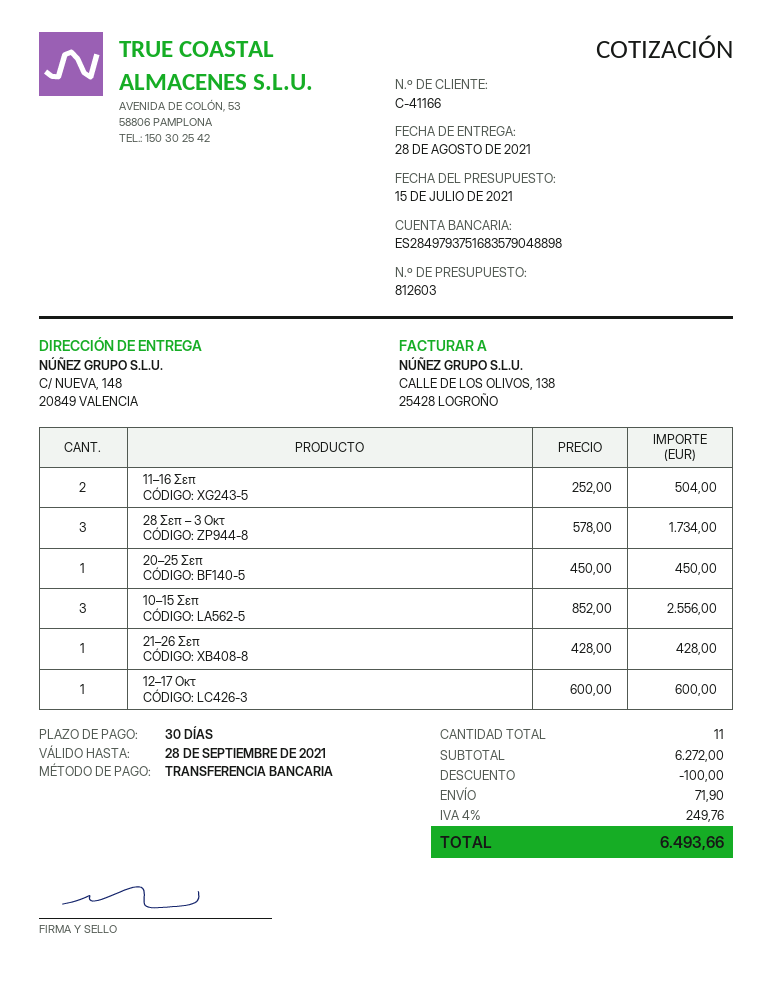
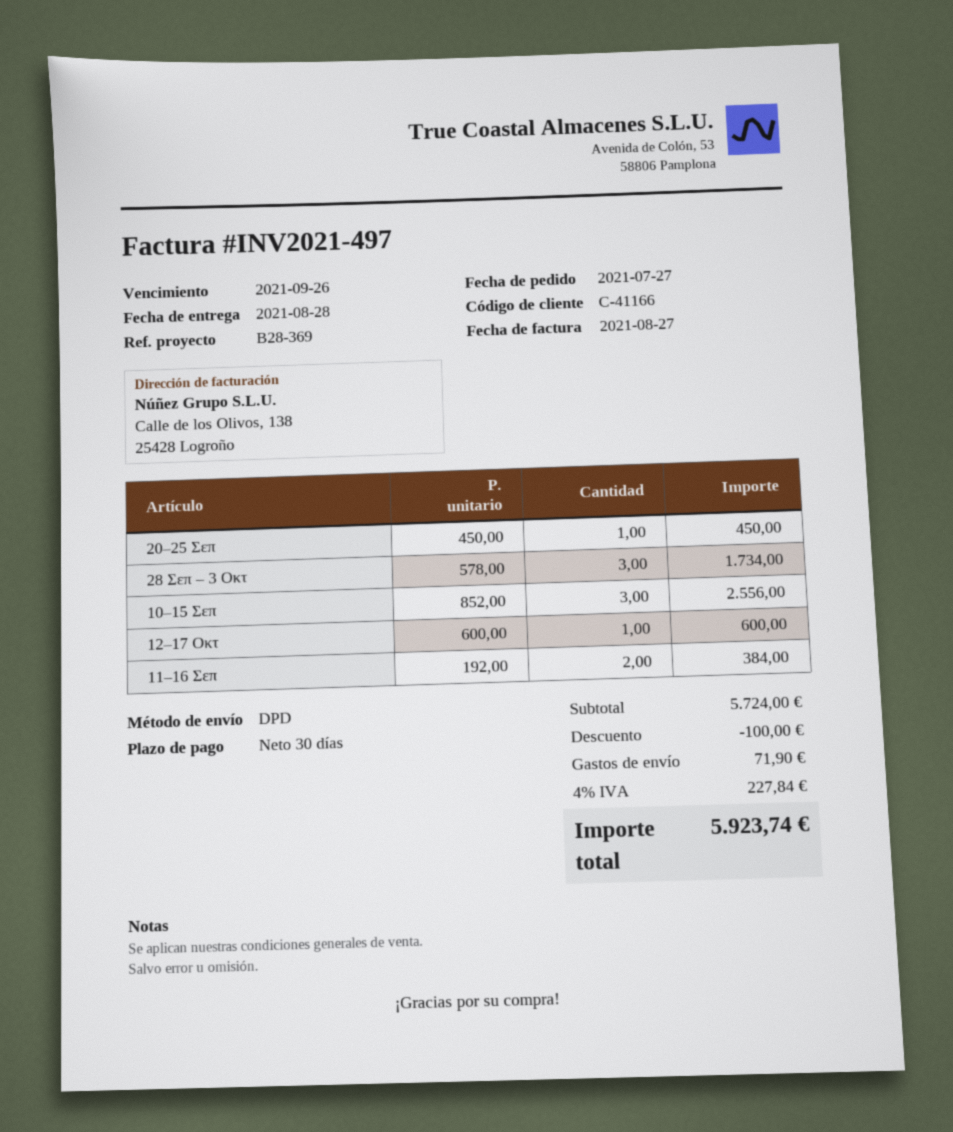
11–16 Σεπ: 2 x 252.00 = 504.00 -> 2 x 192.00 = 384.00
21–26 Σεπ: 1 x 428.00 = 428.00 -> none
subtotal: 6272.00 -> 5724.00
tax: 4% = 249.76 -> 4% = 227.84
total: 6493.66 -> 5923.74

